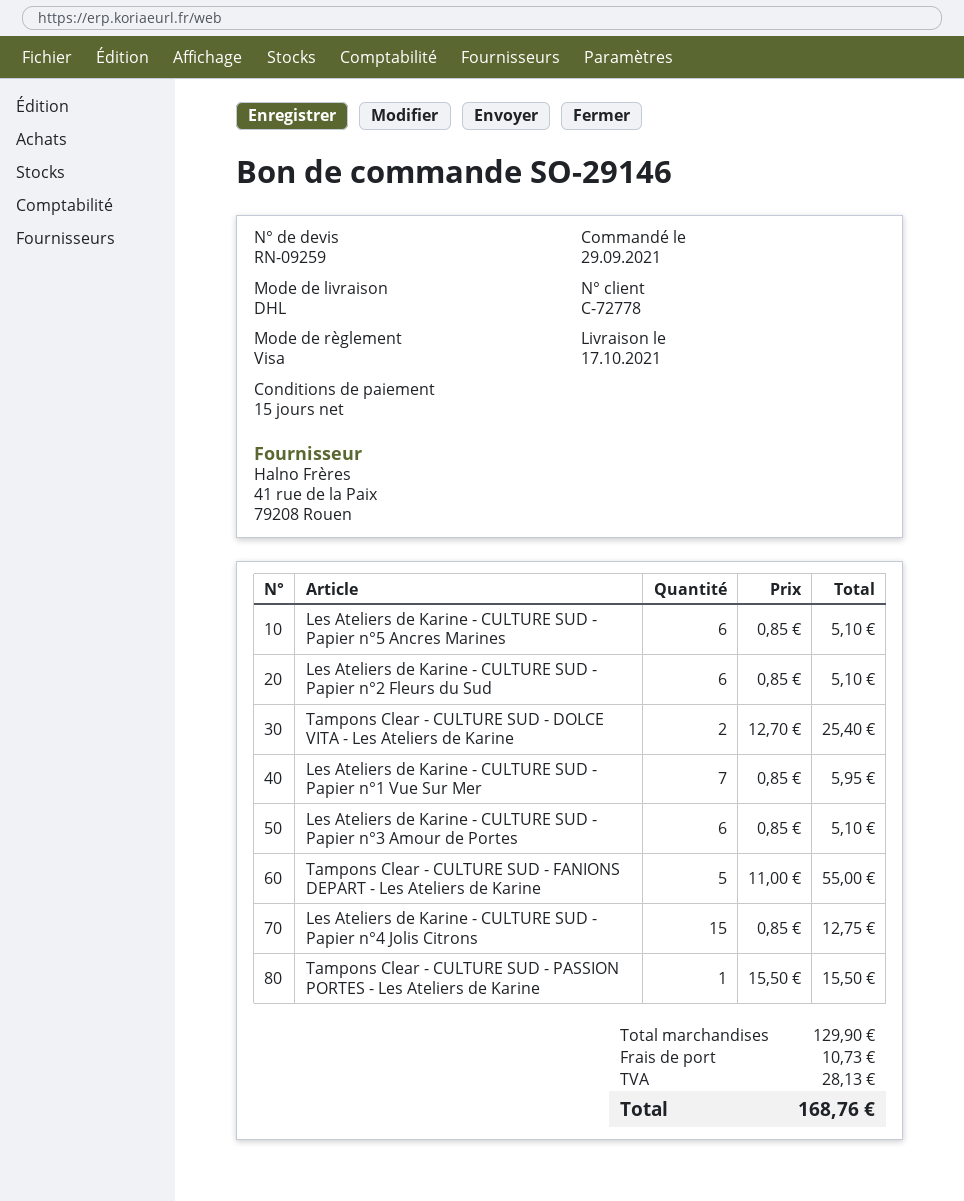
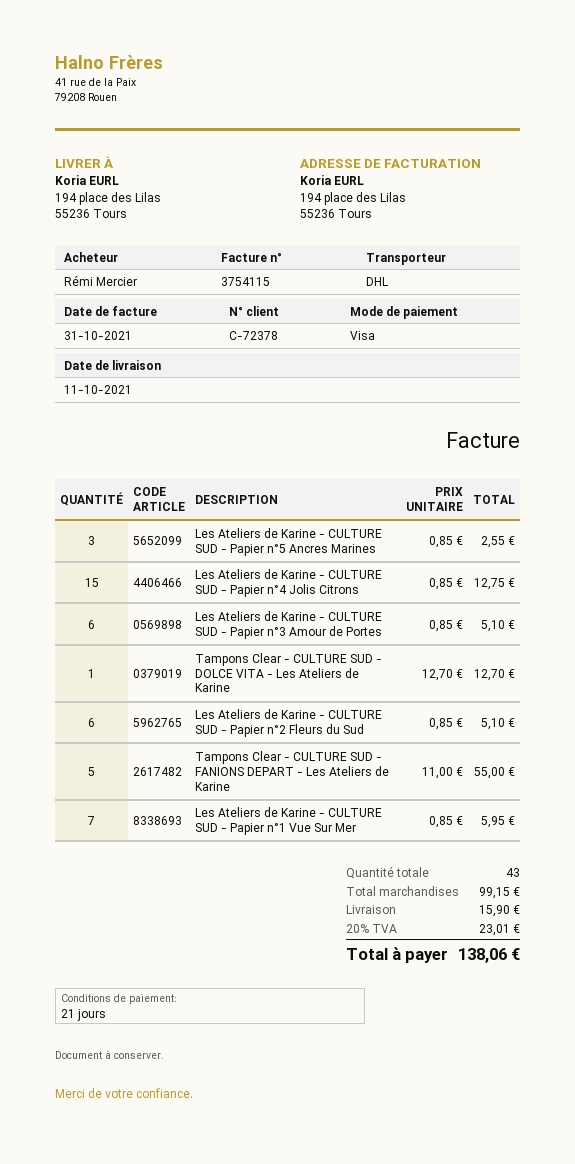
delivery date: 2021-10-17 -> 2021-10-11
payment terms: 15 days -> 21 days
customer number: C-72778 -> C-72378
Les Ateliers de Karine - CULTURE SUD - Papier n°5 Ancres Marines: 6 x 0.85 = 5.10 -> 3 x 0.85 = 2.55
Tampons Clear - CULTURE SUD - DOLCE VITA - Les Ateliers de Karine: 2 x 12.70 = 25.40 -> 1 x 12.70 = 12.70
Tampons Clear - CULTURE SUD - PASSION PORTES - Les Ateliers de Karine: 1 x 15.50 = 15.50 -> none
subtotal: 129.90 -> 99.15
shipping: 10.73 -> 15.90
tax: 28.13 -> 23.01
total: 168.76 -> 138.06

